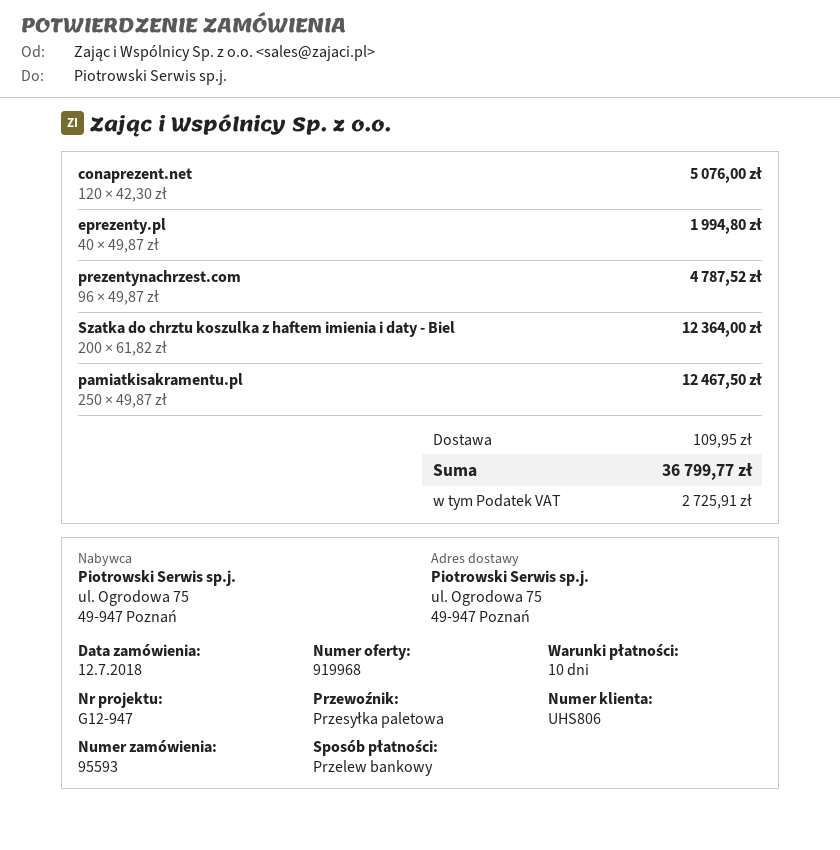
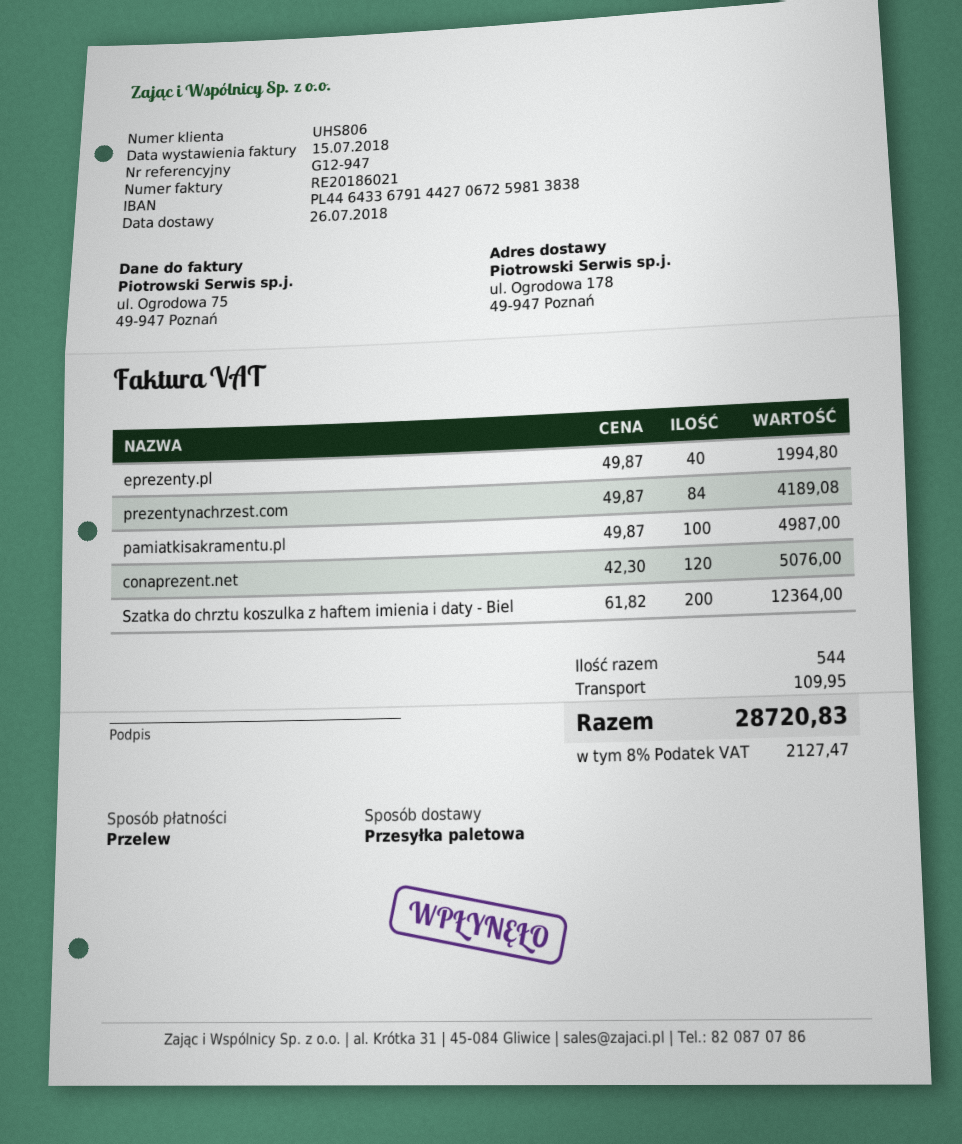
ship to: ul. Ogrodowa 75, 49-947 Poznań -> ul. Ogrodowa 178, 49-947 Poznań
prezentynachrzest.com: 96 x 49.87 = 4787.52 -> 84 x 49.87 = 4189.08
pamiatkisakramentu.pl: 250 x 49.87 = 12467.50 -> 100 x 49.87 = 4987.00
tax: 2725.91 -> 2127.47
total: 36799.77 -> 28720.83

